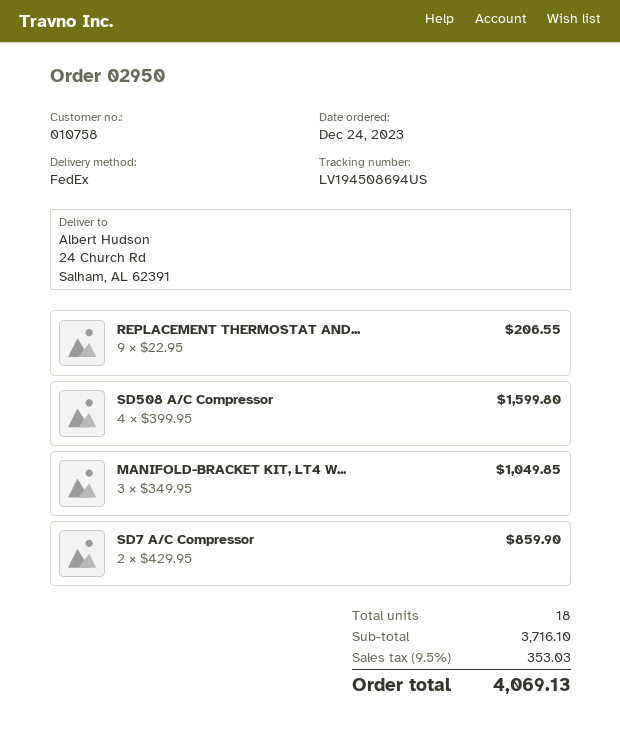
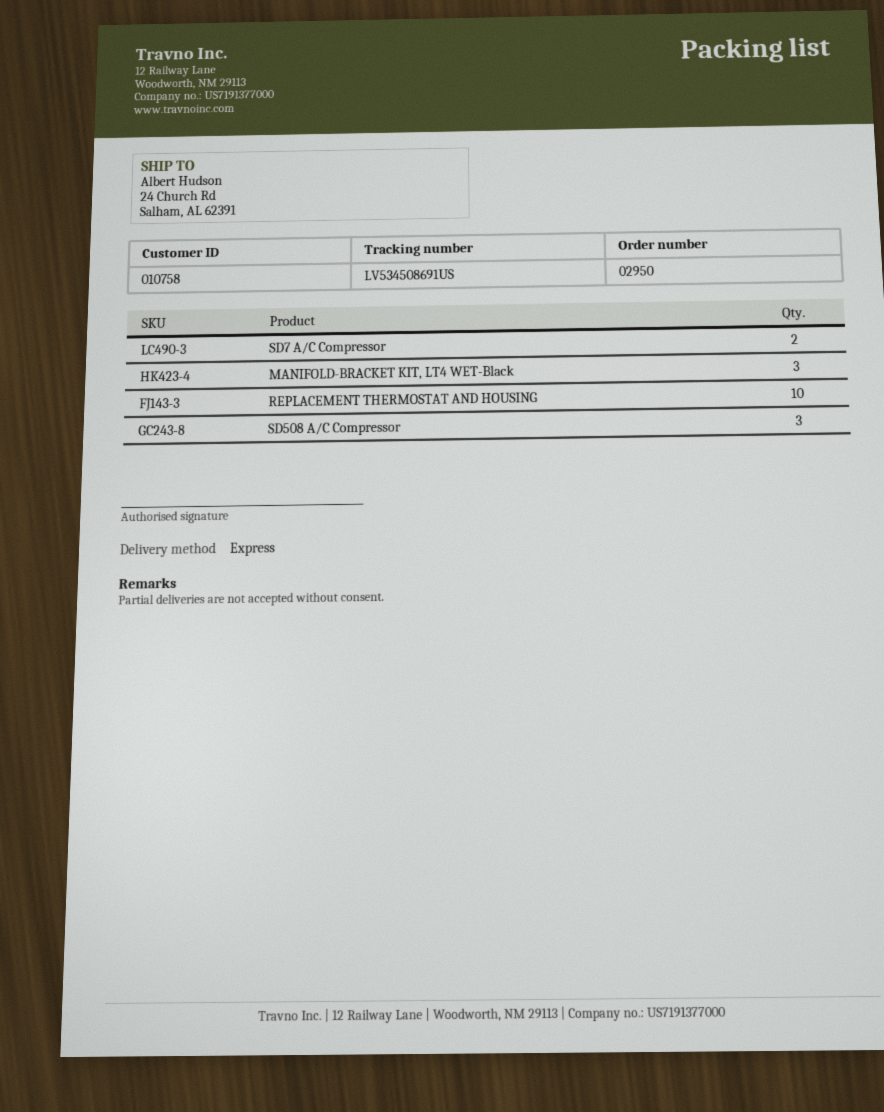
shipping method: FedEx -> express
tracking number: LV194508694US -> LV534508691US
REPLACEMENT THERMOSTAT AND...: 9 -> 10
SD508 A/C Compressor: 4 -> 3

